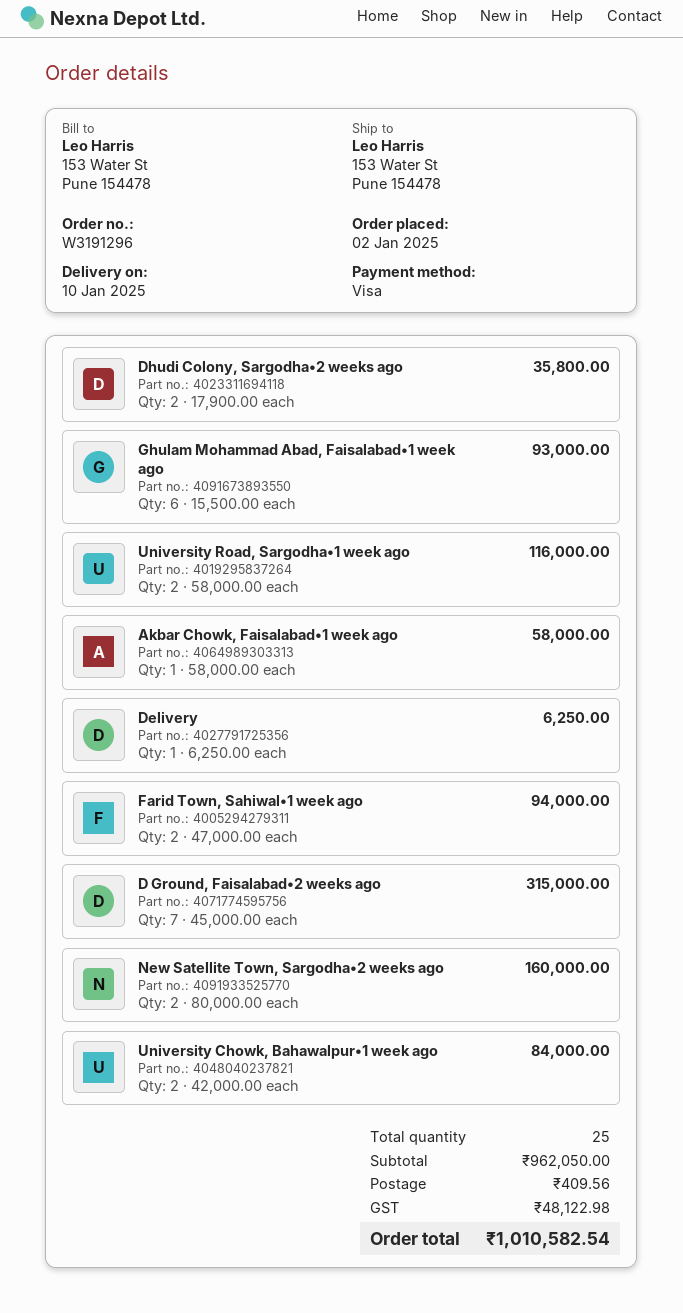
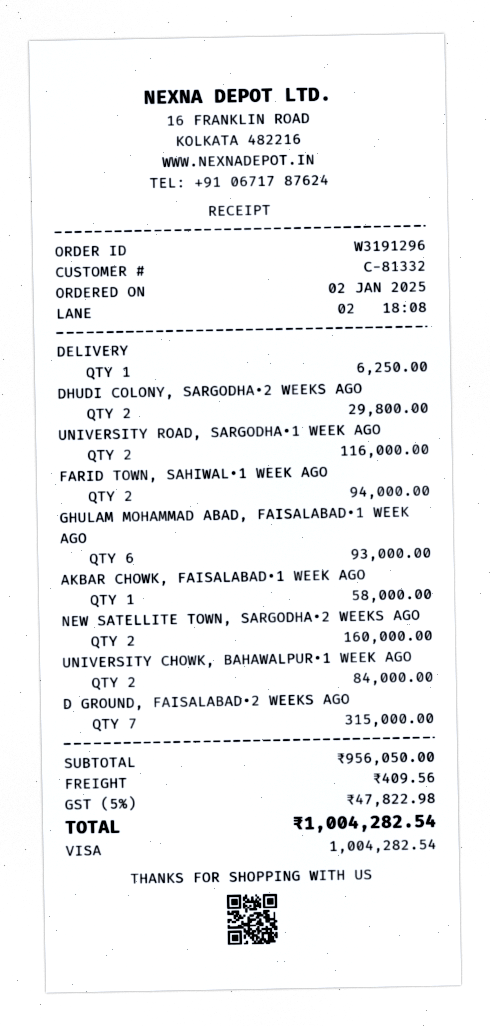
Dhudi Colony, Sargodha•2 weeks ago: 2 for 35800.00 -> 2 for 29800.00
subtotal: 962050.00 -> 956050.00
tax: 48122.98 -> 47822.98
total: 1010582.54 -> 1004282.54

